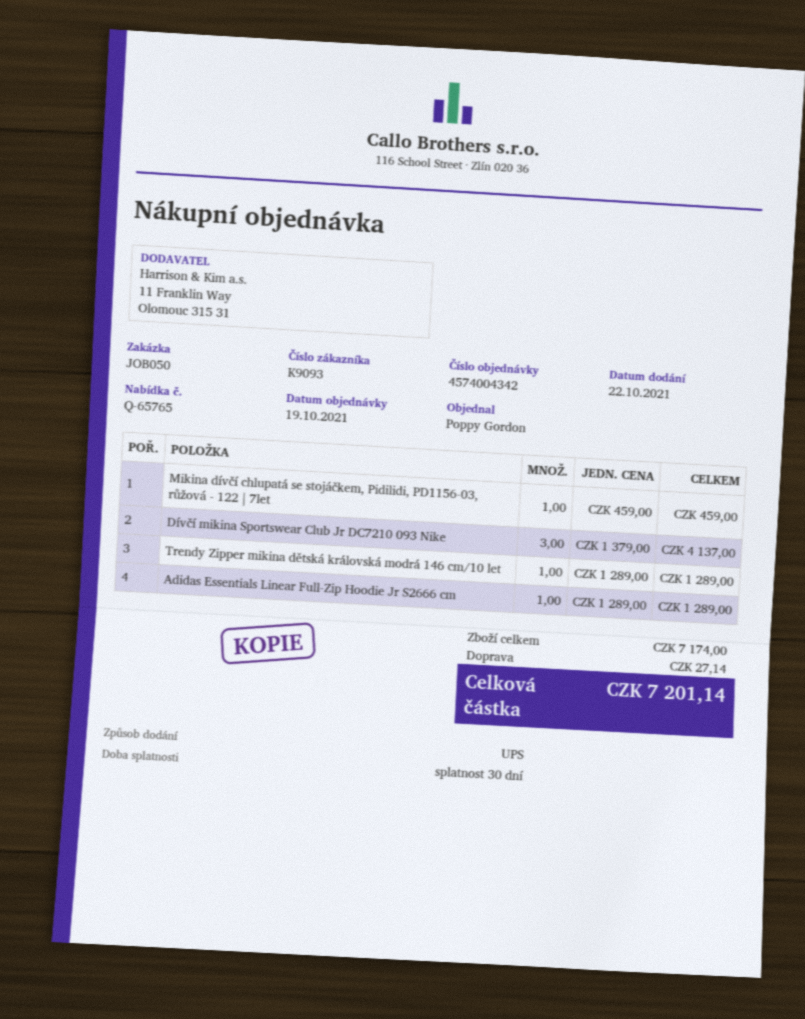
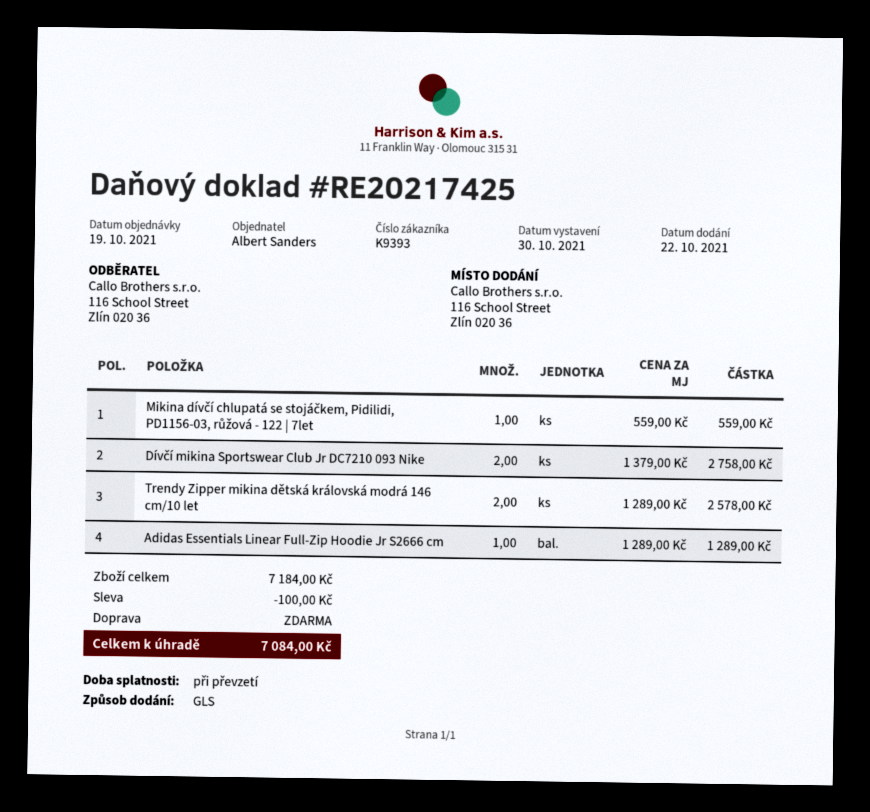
payment terms: 30 days -> on receipt
customer number: K9093 -> K9393
ordered by: Poppy Gordon -> Albert Sanders
shipping method: UPS -> GLS
Mikina dívčí chlupatá se stojáčkem, Pidilidi, PD1156-03, růžová - 122 | 7let: 1 x 459.00 = 459.00 -> 1 x 559.00 = 559.00
Dívčí mikina Sportswear Club Jr DC7210 093 Nike: 3 x 1379.00 = 4137.00 -> 2 x 1379.00 = 2758.00
Trendy Zipper mikina dětská královská modrá 146 cm/10 let: 1 x 1289.00 = 1289.00 -> 2 x 1289.00 = 2578.00
subtotal: 7174.00 -> 7184.00
discount: none -> 100.00
shipping: 27.14 -> 0.00
total: 7201.14 -> 7084.00

